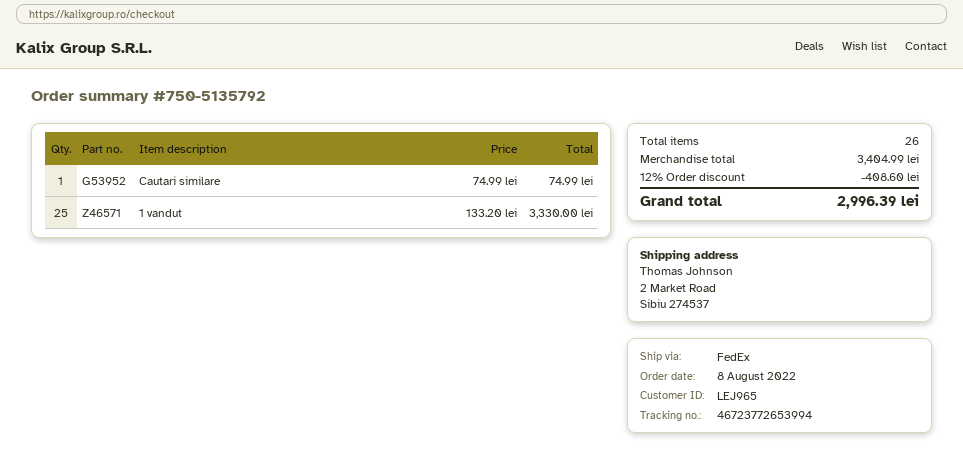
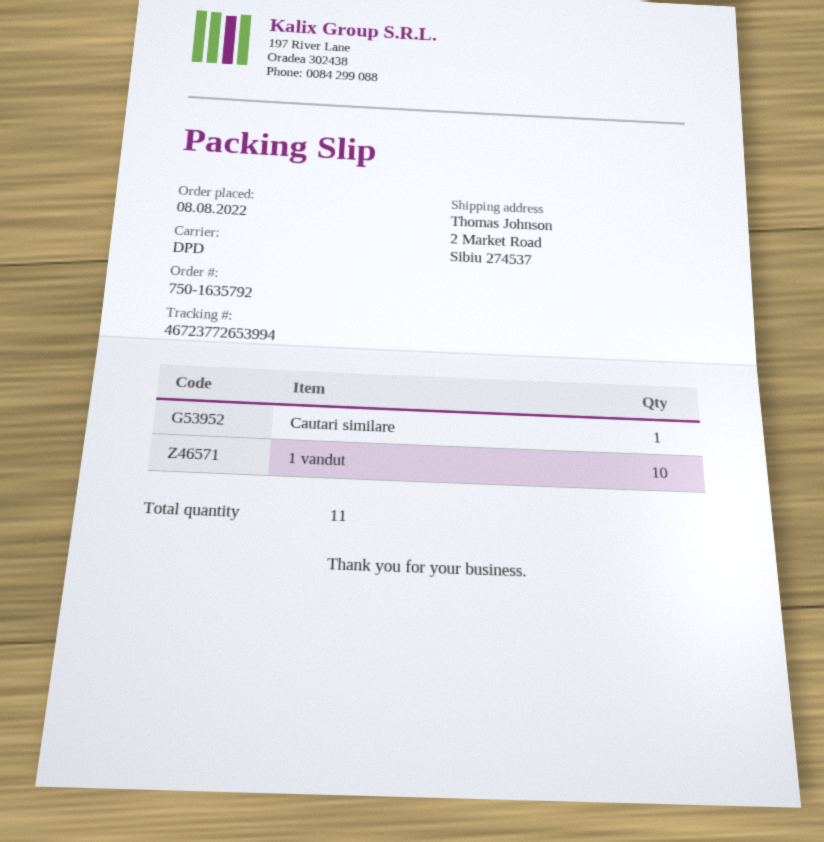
order number: 750-5135792 -> 750-1635792
shipping method: FedEx -> DPD
1 vandut: 25 -> 10
total quantity: 26 -> 11

